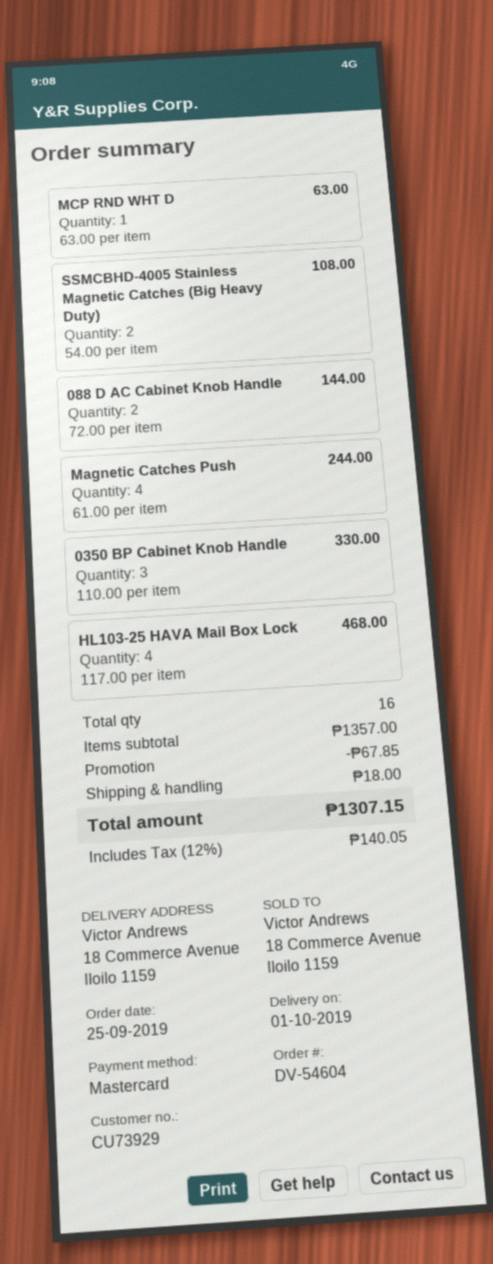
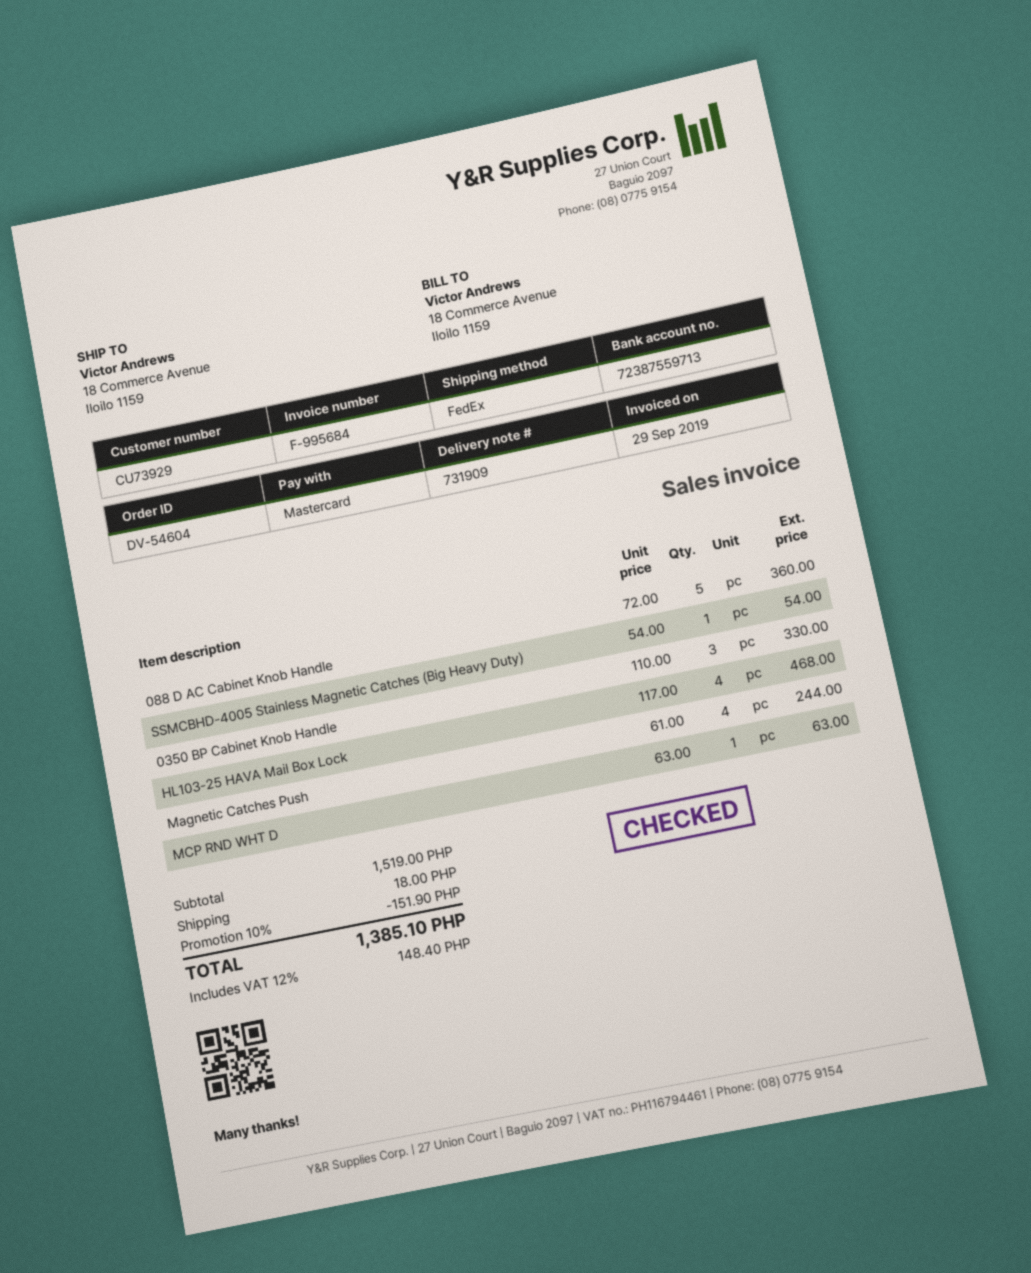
SSMCBHD-4005 Stainless Magnetic Catches (Big Heavy Duty): 2 x 54.00 = 108.00 -> 1 x 54.00 = 54.00
088 D AC Cabinet Knob Handle: 2 x 72.00 = 144.00 -> 5 x 72.00 = 360.00
subtotal: 1357.00 -> 1519.00
discount: 67.85 -> 151.90
tax: 12% = 140.05 -> 12% = 148.40
total: 1307.15 -> 1385.10

